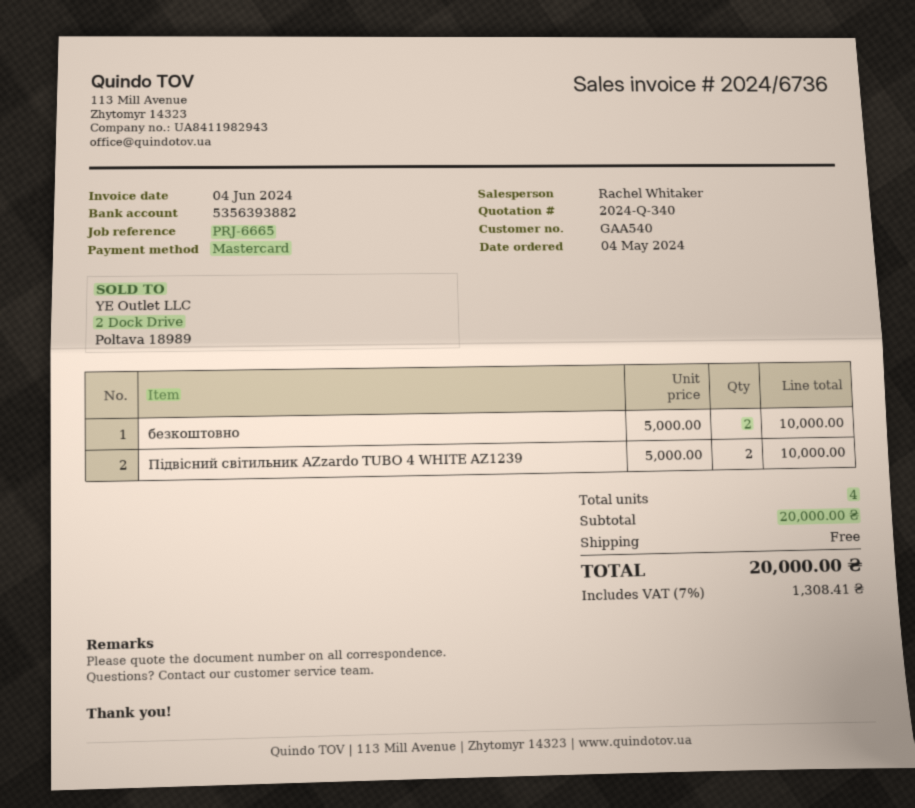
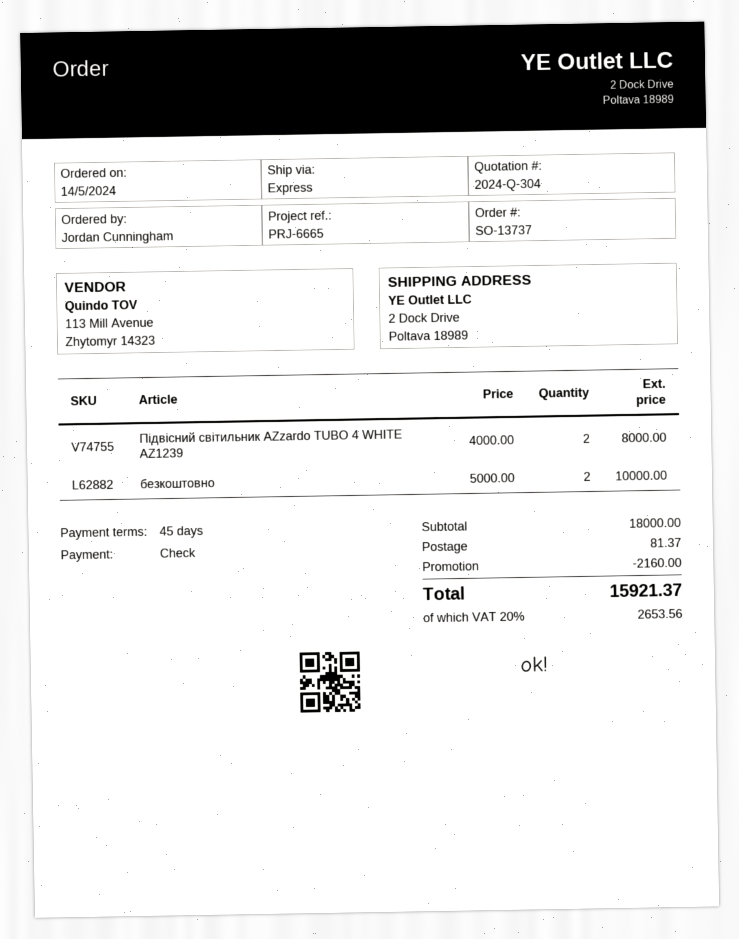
quote number: 2024-Q-340 -> 2024-Q-304
order date: 2024-05-04 -> 2024-05-14
payment method: Mastercard -> cheque
Підвісний світильник AZzardo TUBO 4 WHITE AZ1239: 2 x 5000.00 = 10000.00 -> 2 x 4000.00 = 8000.00
subtotal: 20000.00 -> 18000.00
discount: none -> 2160.00
shipping: 0.00 -> 81.37
tax: 7% = 1308.41 -> 20% = 2653.56
total: 20000.00 -> 15921.37

